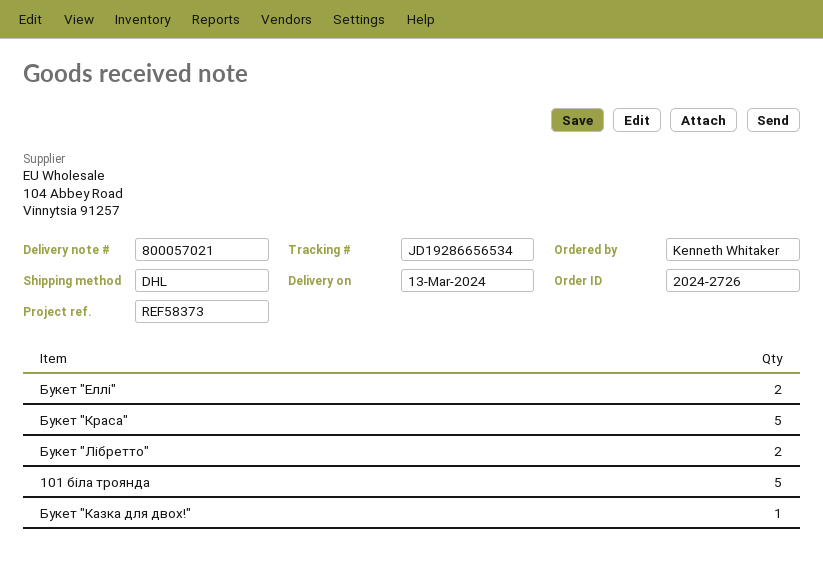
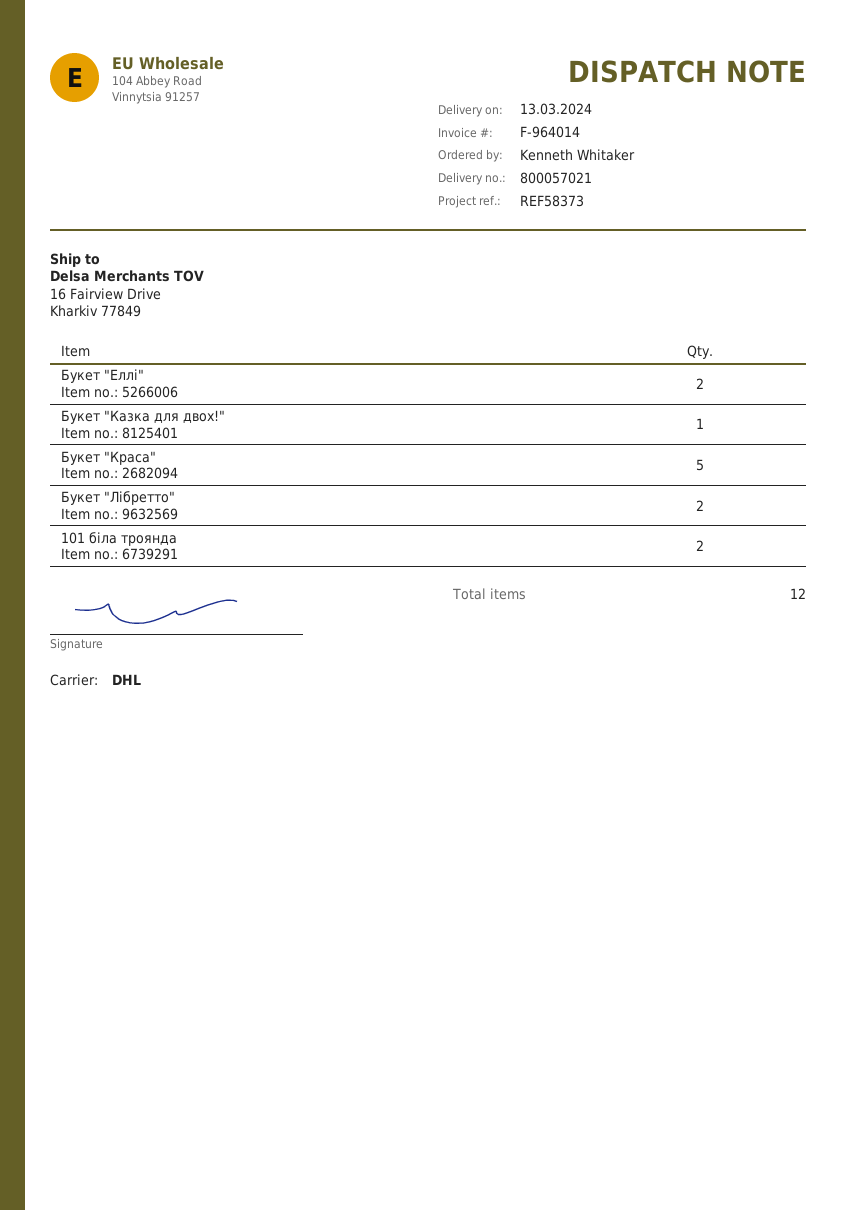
101 біла троянда: 5 -> 2

